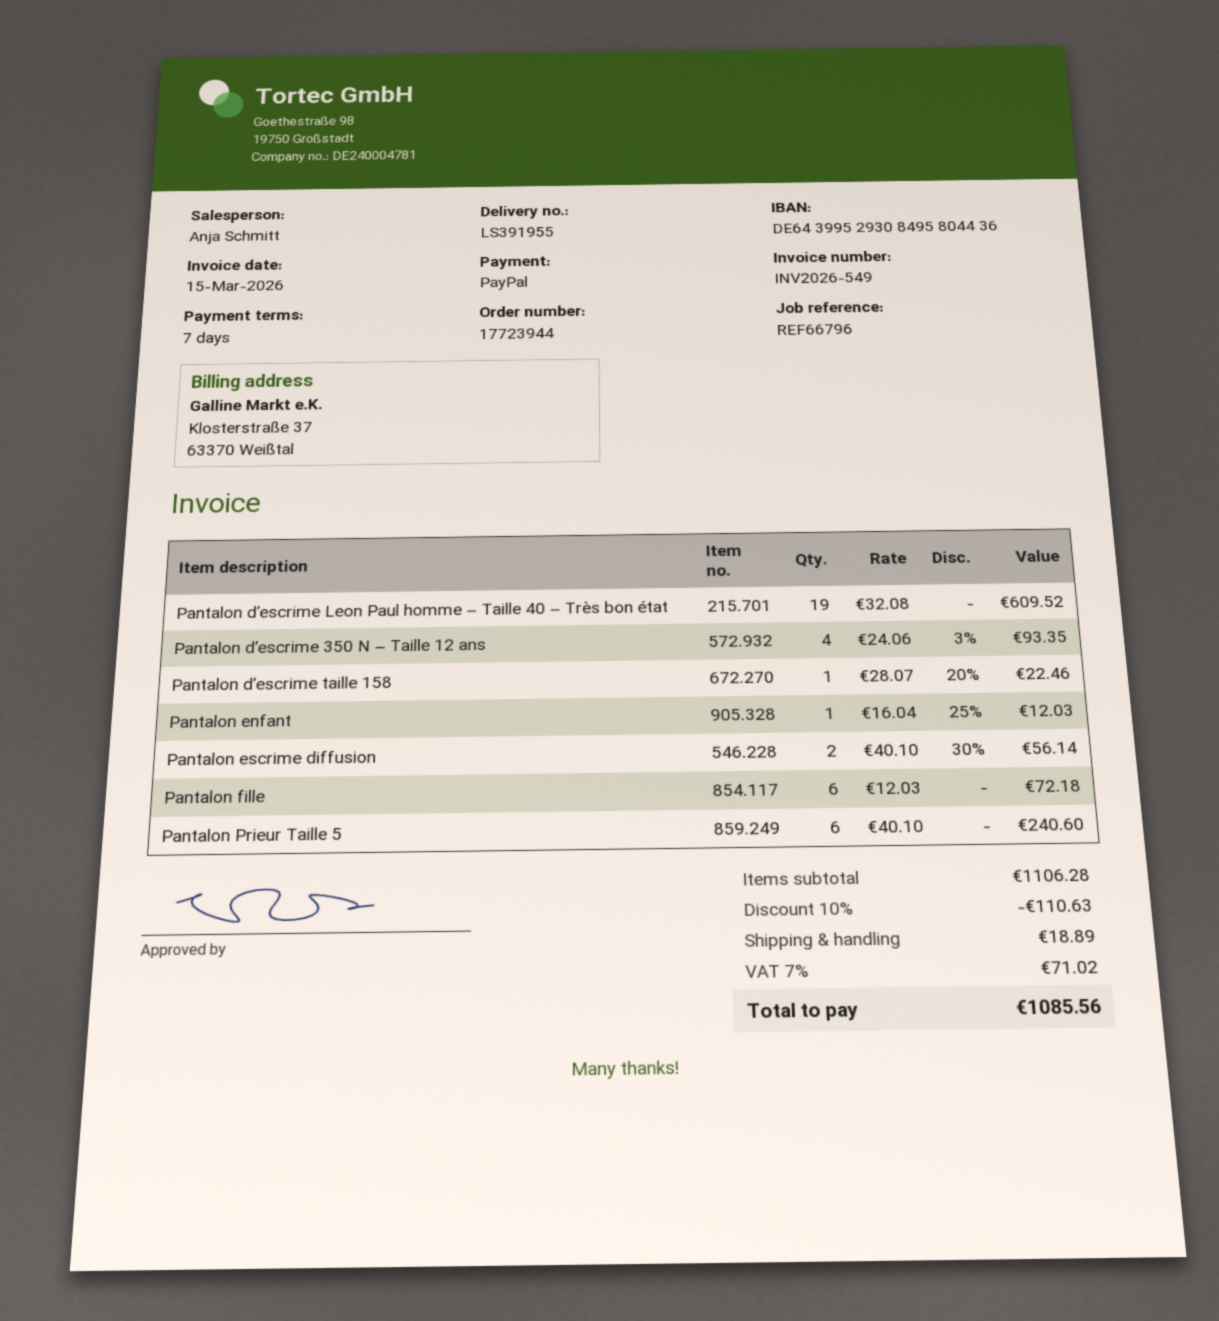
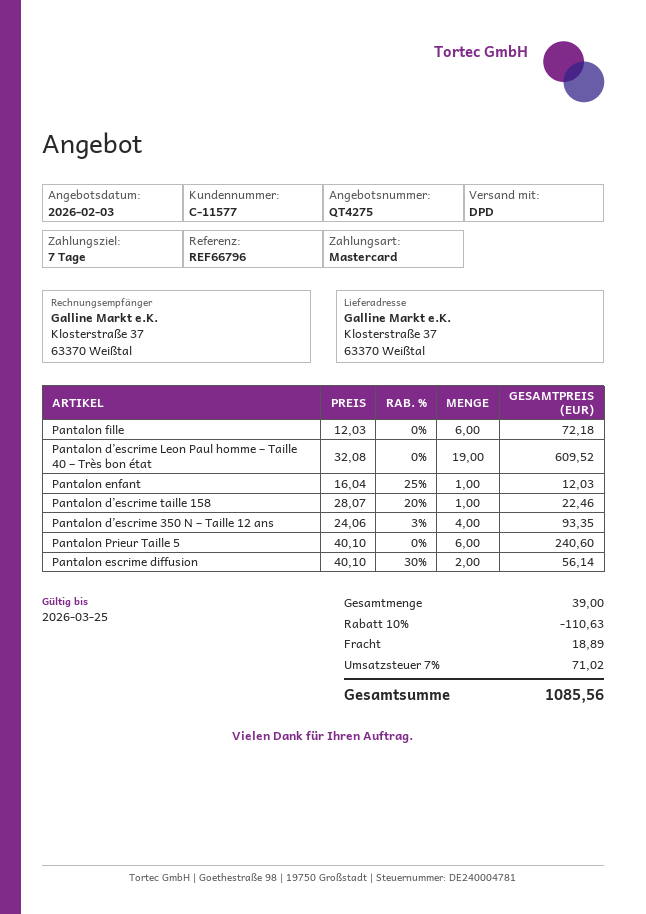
payment method: PayPal -> Mastercard

